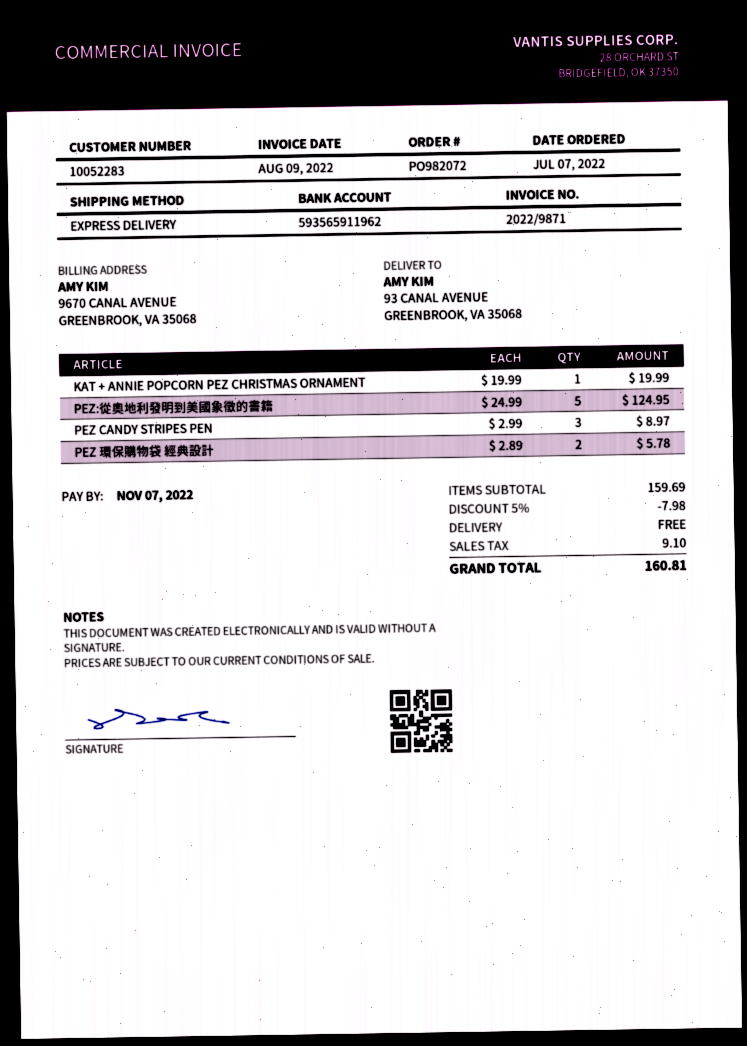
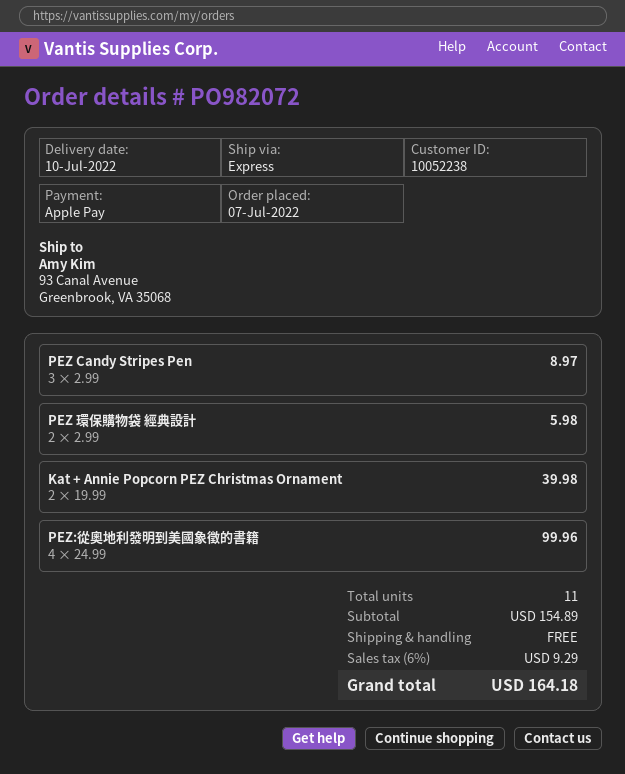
customer number: 10052283 -> 10052238
KAT + ANNIE POPCORN PEZ CHRISTMAS ORNAMENT: 1 x 19.99 = 19.99 -> 2 x 19.99 = 39.98
PEZ:從奧地利發明到美國象徵的書籍: 5 x 24.99 = 124.95 -> 4 x 24.99 = 99.96
PEZ 環保購物袋 經典設計: 2 x 2.89 = 5.78 -> 2 x 2.99 = 5.98
subtotal: 159.69 -> 154.89
discount: 5% = 7.98 -> none
tax: 9.10 -> 9.29
total: 160.81 -> 164.18

